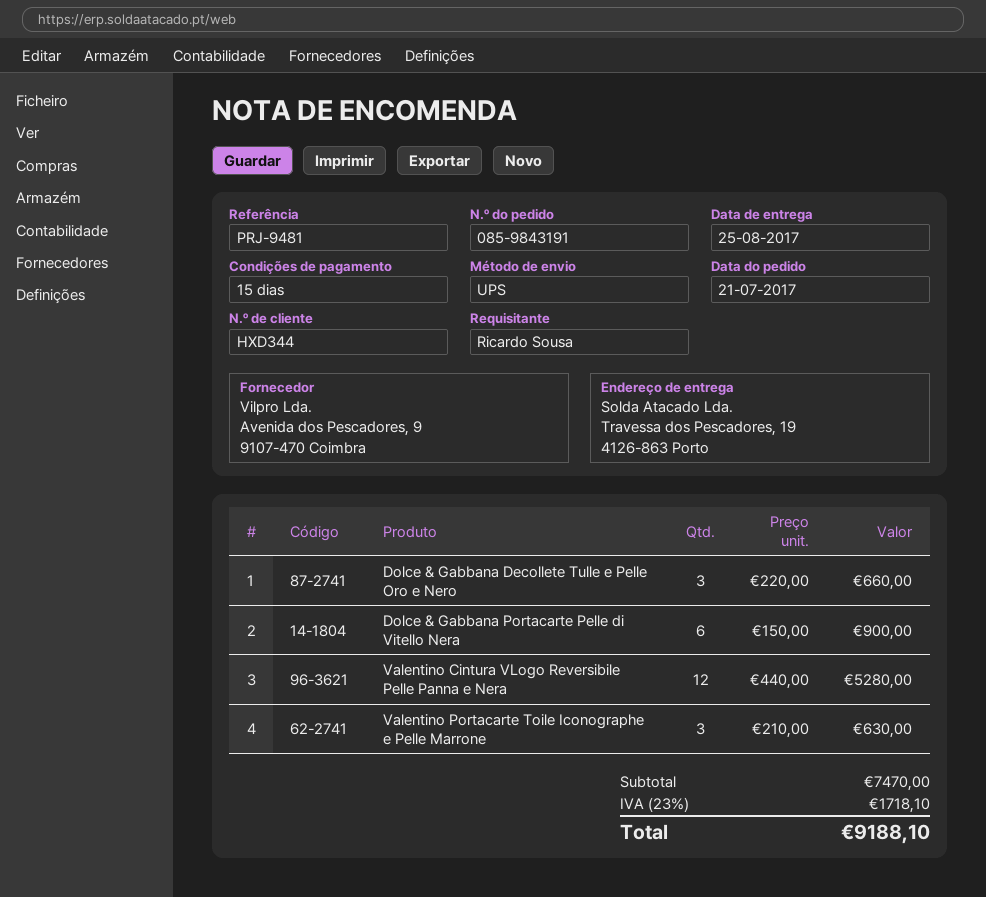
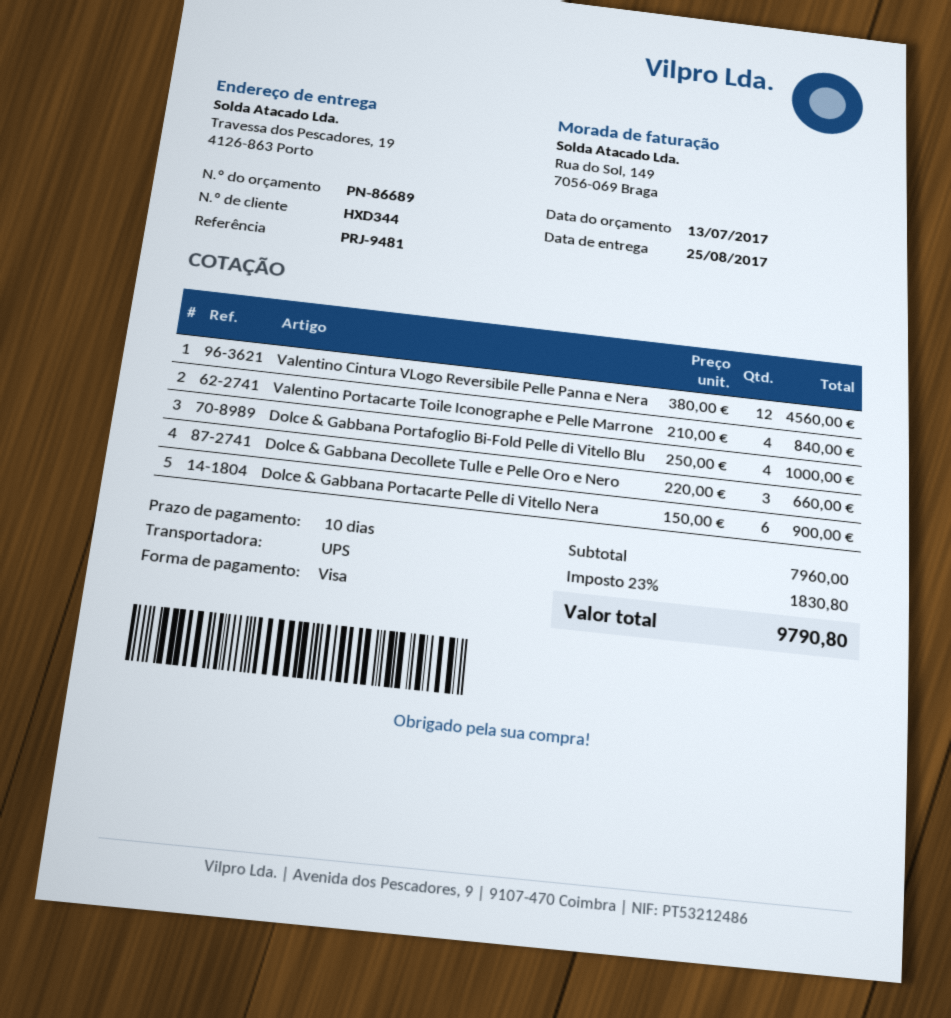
payment terms: 15 days -> 10 days
Valentino Cintura VLogo Reversibile Pelle Panna e Nera: 12 x 440.00 = 5280.00 -> 12 x 380.00 = 4560.00
Valentino Portacarte Toile Iconographe e Pelle Marrone: 3 x 210.00 = 630.00 -> 4 x 210.00 = 840.00
Dolce & Gabbana Portafoglio Bi-Fold Pelle di Vitello Blu: none -> 4 x 250.00 = 1000.00
subtotal: 7470.00 -> 7960.00
tax: 23% = 1718.10 -> 23% = 1830.80
total: 9188.10 -> 9790.80

